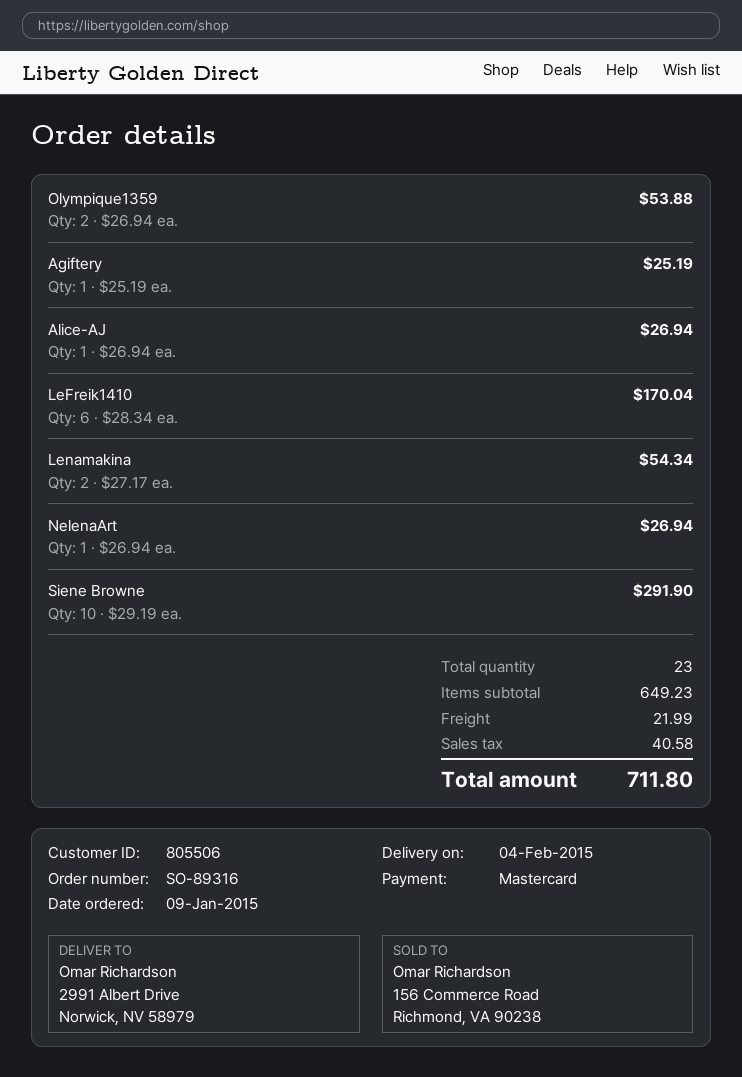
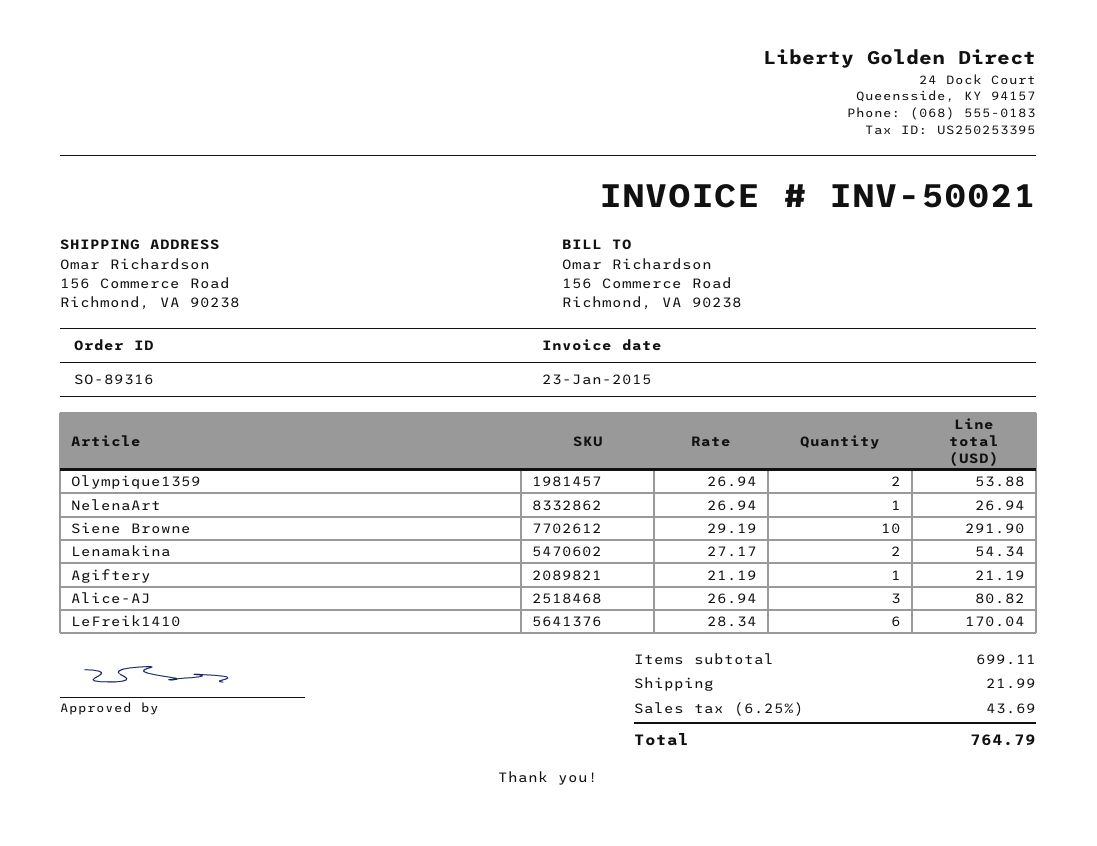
ship to: 2991 Albert Drive, Norwick, NV 58979 -> 156 Commerce Road, Richmond, VA 90238
Agiftery: 1 x 25.19 = 25.19 -> 1 x 21.19 = 21.19
Alice-AJ: 1 x 26.94 = 26.94 -> 3 x 26.94 = 80.82
subtotal: 649.23 -> 699.11
tax: 40.58 -> 43.69
total: 711.80 -> 764.79

